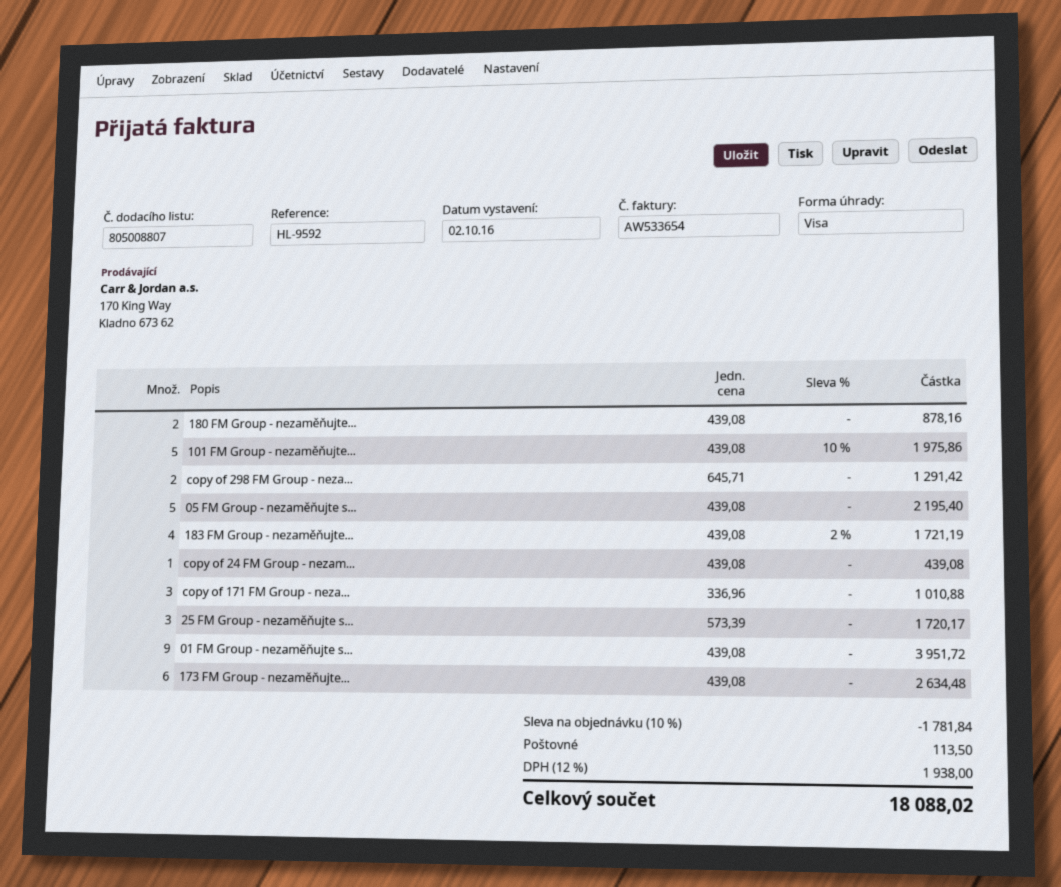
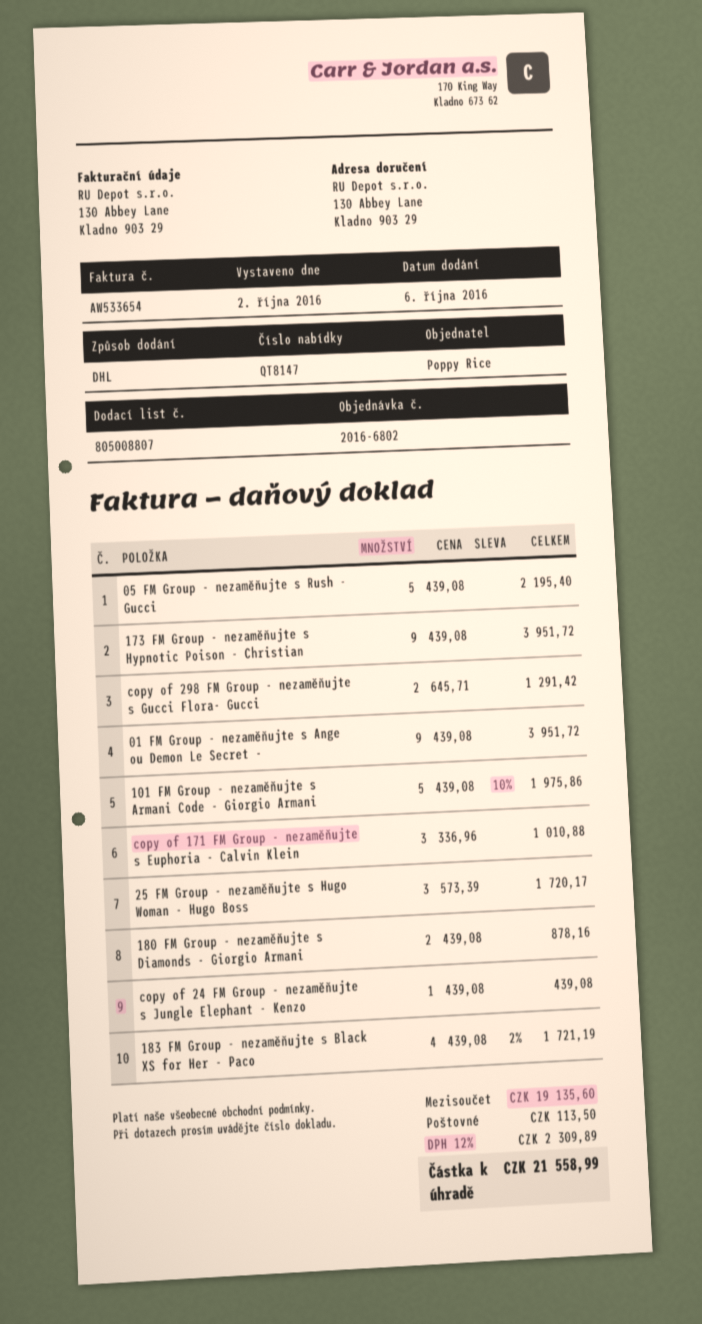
173 FM Group - nezaměňujte...: 6 x 439.08 = 2634.48 -> 9 x 439.08 = 3951.72
discount: 10% = 1781.84 -> none
tax: 12% = 1938.00 -> 12% = 2309.89
total: 18088.02 -> 21558.99

